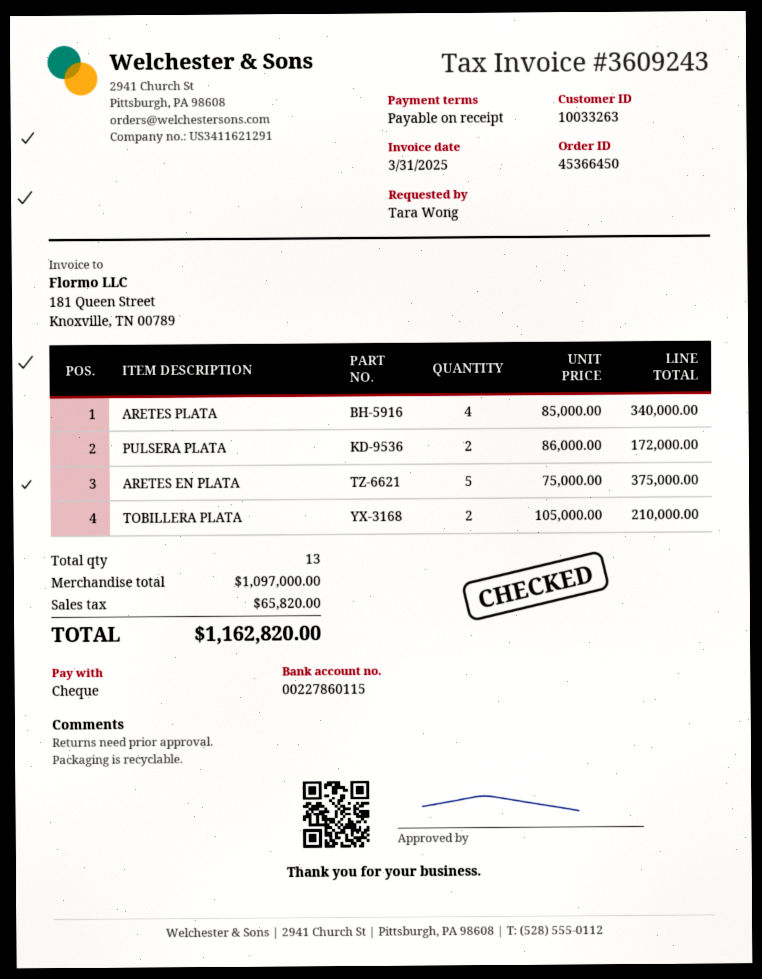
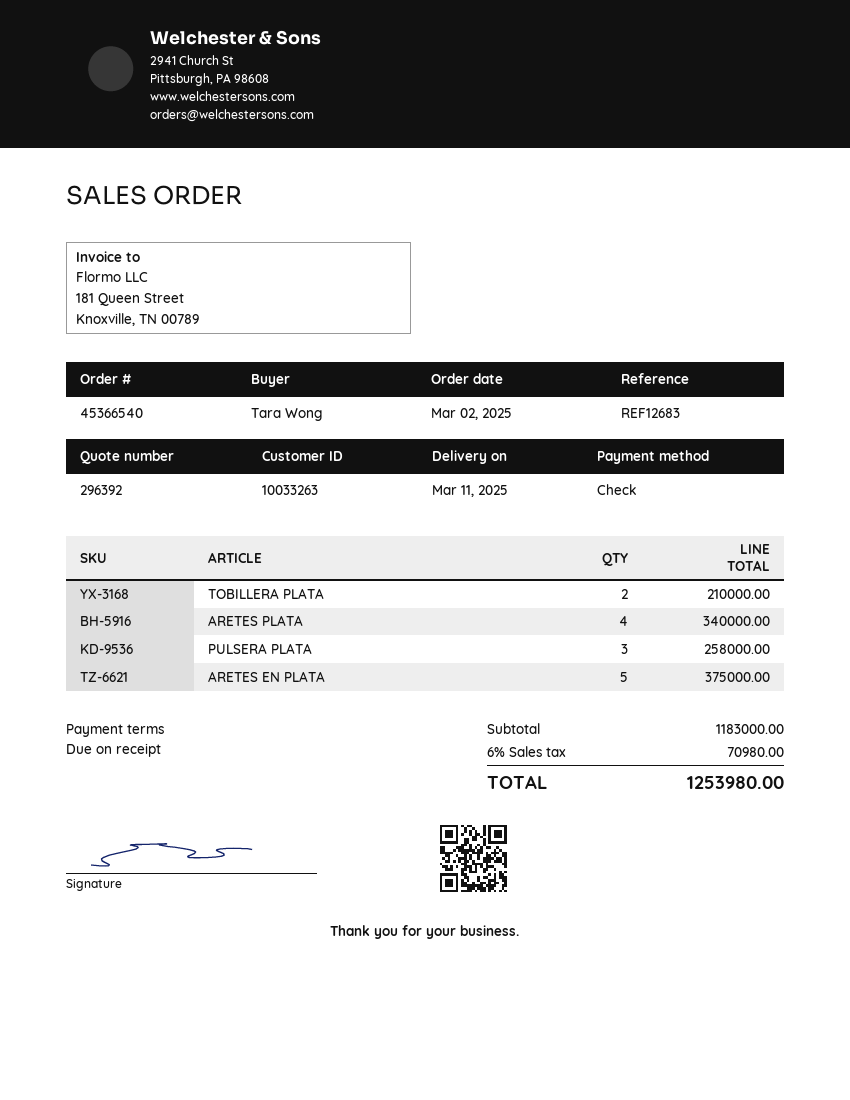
order number: 45366450 -> 45366540
PULSERA PLATA: 2 for 172000.00 -> 3 for 258000.00
subtotal: 1097000.00 -> 1183000.00
tax: 65820.00 -> 70980.00
total: 1162820.00 -> 1253980.00

